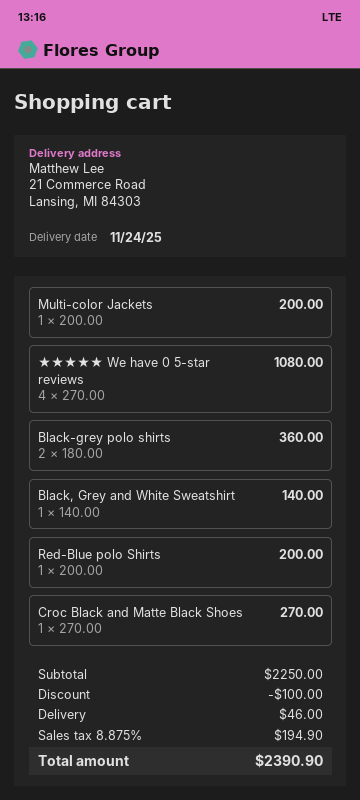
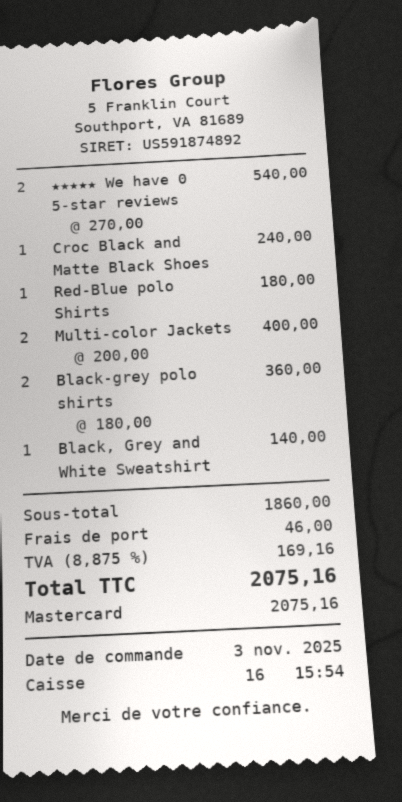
Multi-color Jackets: 1 x 200.00 = 200.00 -> 2 x 200.00 = 400.00
★★★★★ We have 0 5-star reviews: 4 x 270.00 = 1080.00 -> 2 x 270.00 = 540.00
Red-Blue polo Shirts: 1 x 200.00 = 200.00 -> 1 x 180.00 = 180.00
Croc Black and Matte Black Shoes: 1 x 270.00 = 270.00 -> 1 x 240.00 = 240.00
subtotal: 2250.00 -> 1860.00
discount: 100.00 -> none
tax: 8.875% = 194.90 -> 8.875% = 169.16
total: 2390.90 -> 2075.16

